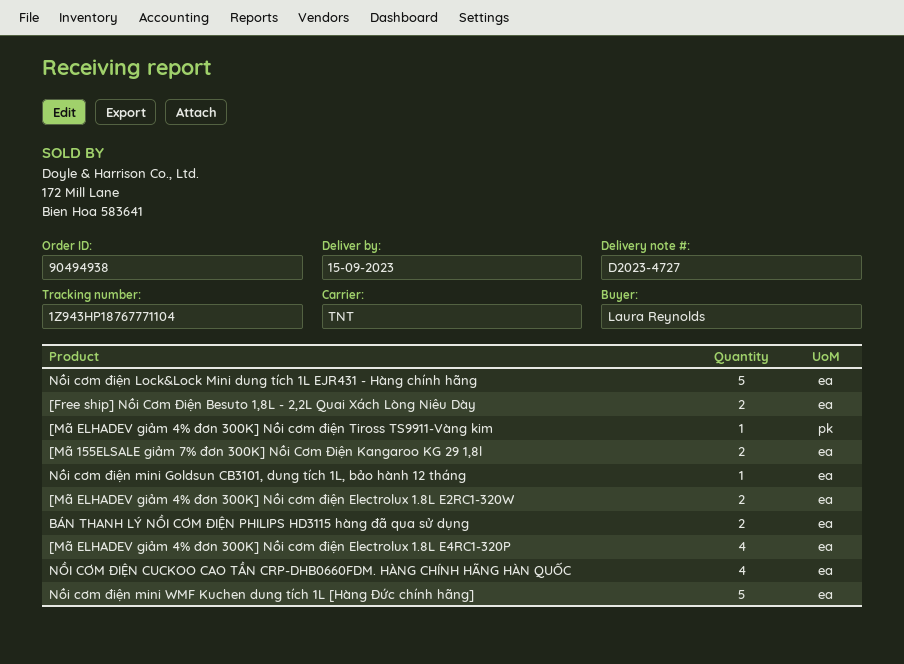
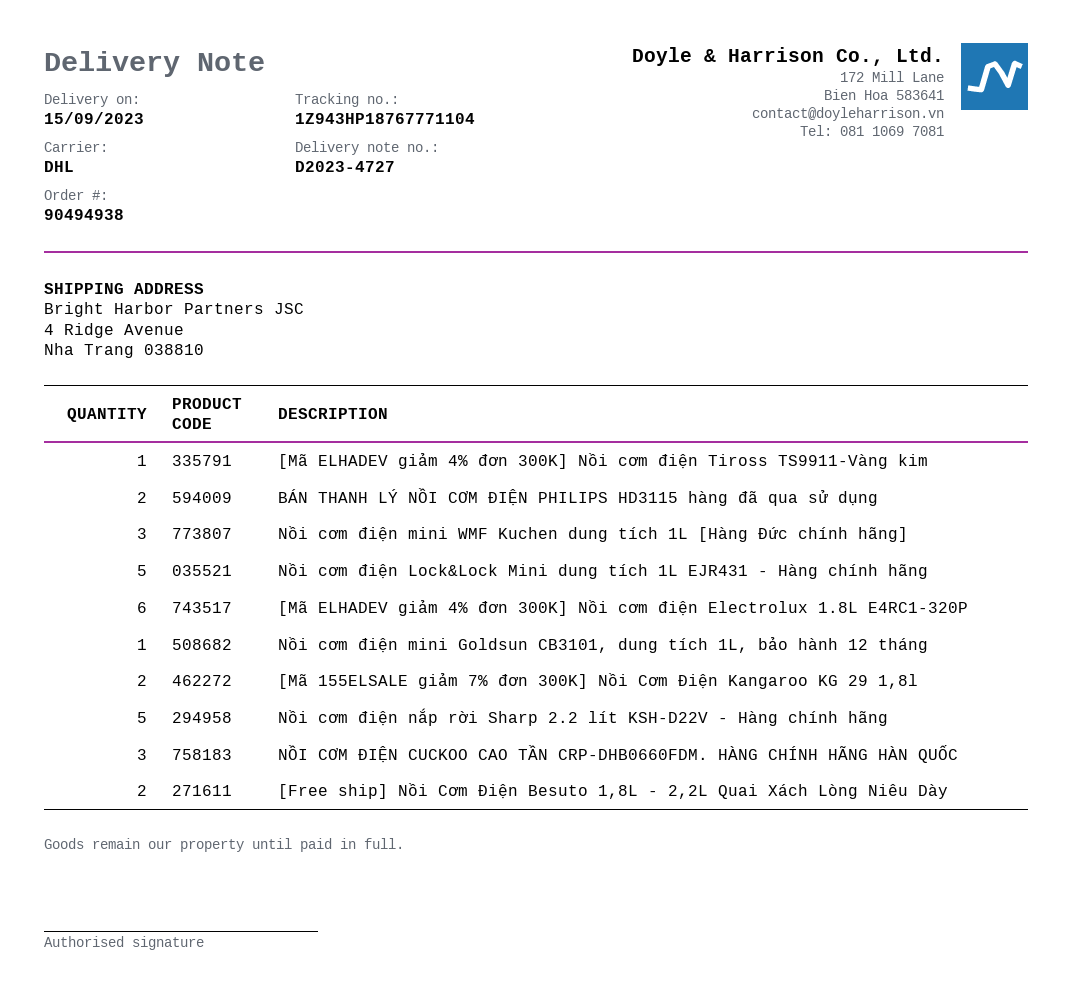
shipping method: TNT -> DHL
[Mã ELHADEV giảm 4% đơn 300K] Nồi cơm điện Electrolux 1.8L E2RC1-320W: 2 -> none
[Mã ELHADEV giảm 4% đơn 300K] Nồi cơm điện Electrolux 1.8L E4RC1-320P: 4 -> 6
NỒI CƠM ĐIỆN CUCKOO CAO TẦN CRP-DHB0660FDM. HÀNG CHÍNH HÃNG HÀN QUỐC: 4 -> 3
Nồi cơm điện mini WMF Kuchen dung tích 1L [Hàng Đức chính hãng]: 5 -> 3
Nồi cơm điện nắp rời Sharp 2.2 lít KSH-D22V - Hàng chính hãng: none -> 5

